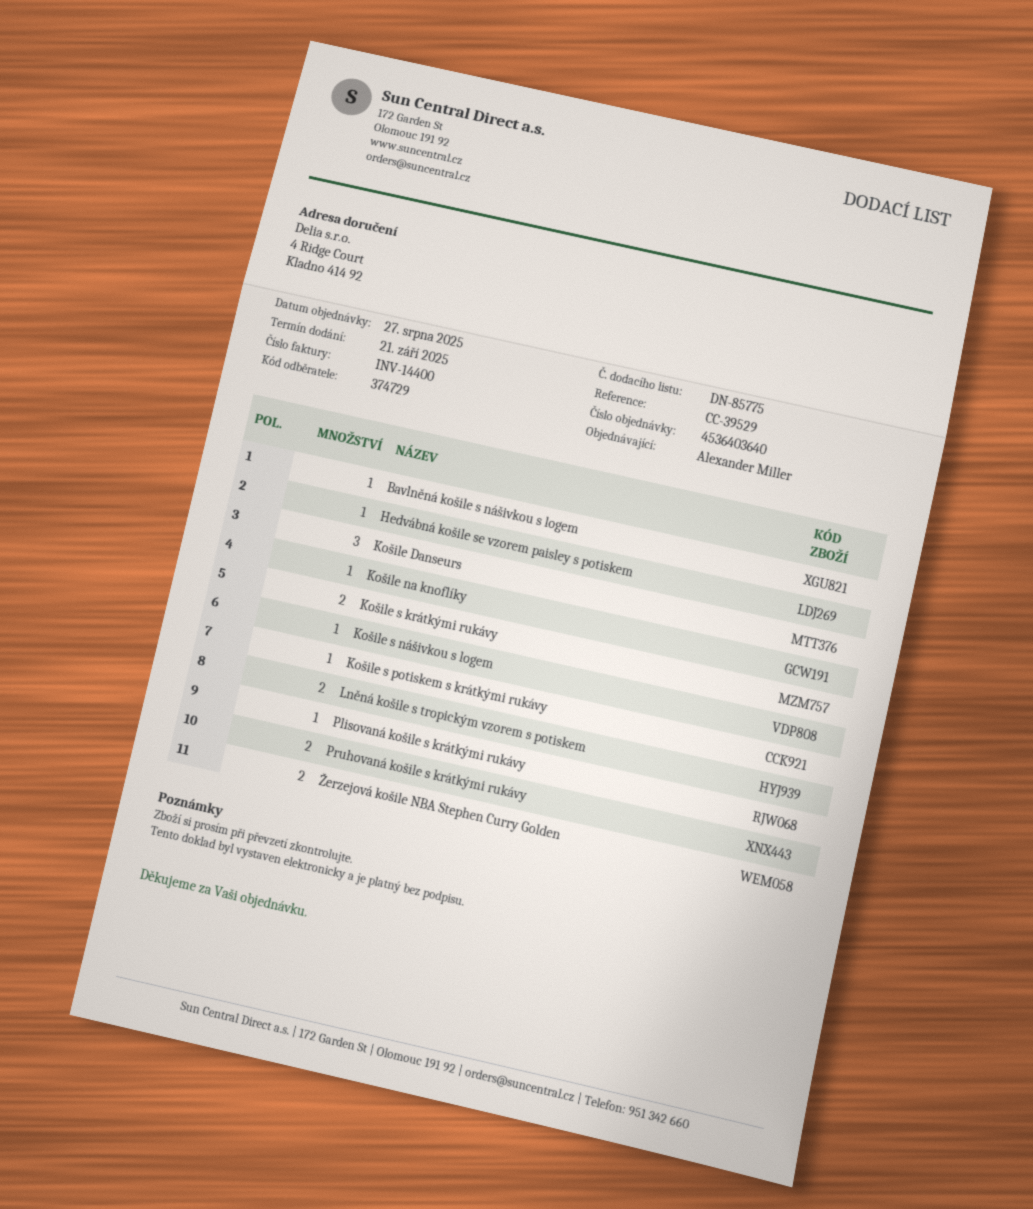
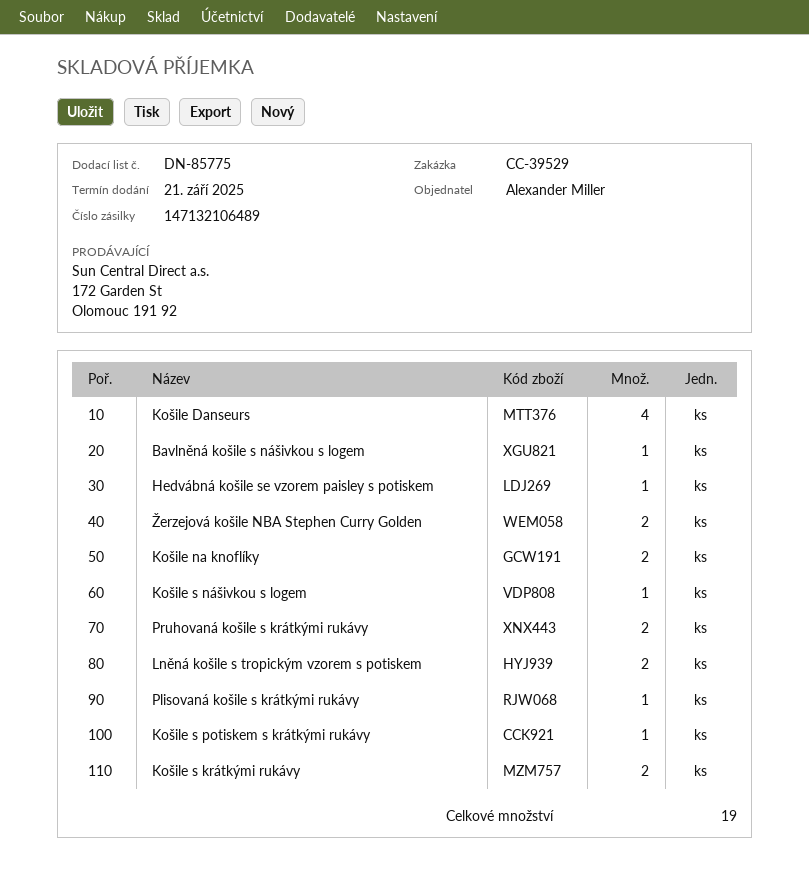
Košile Danseurs: 3 -> 4
Košile na knoflíky: 1 -> 2

